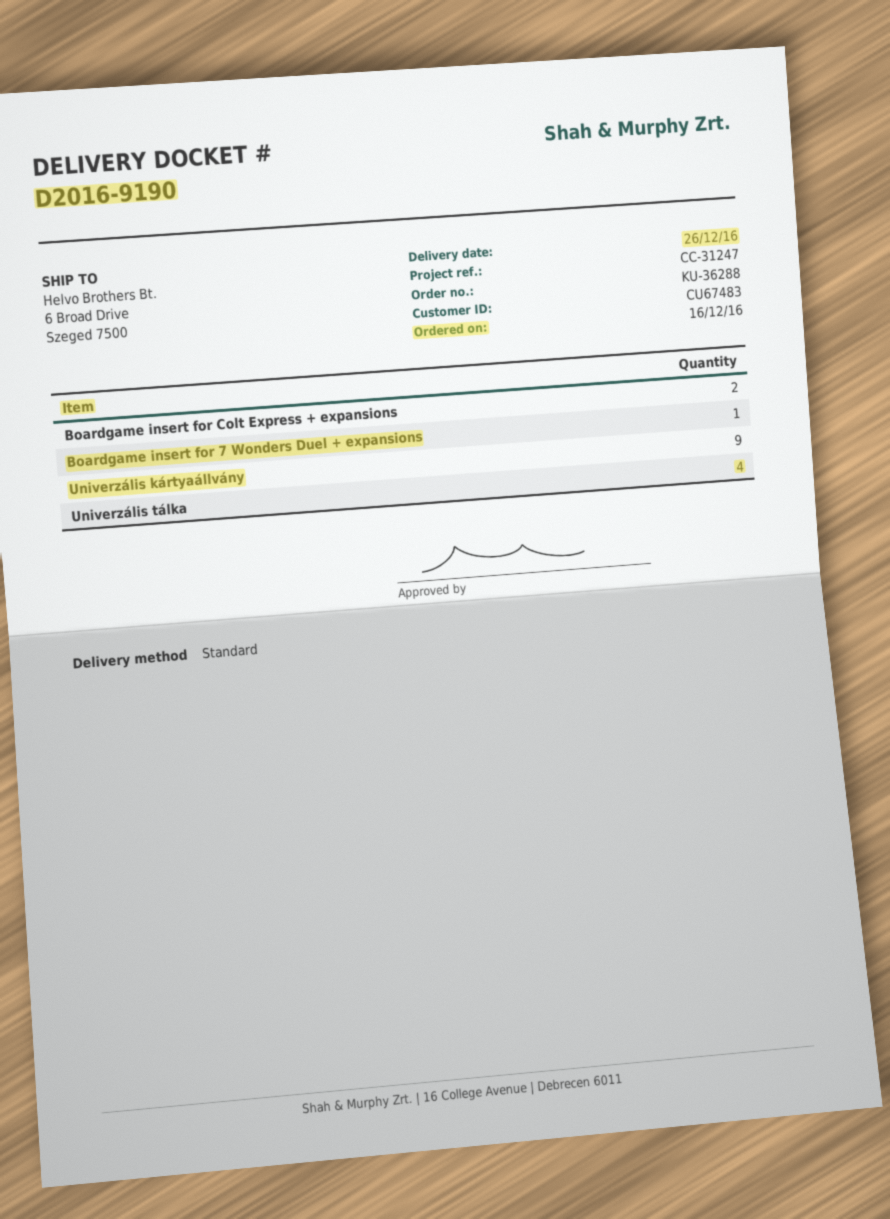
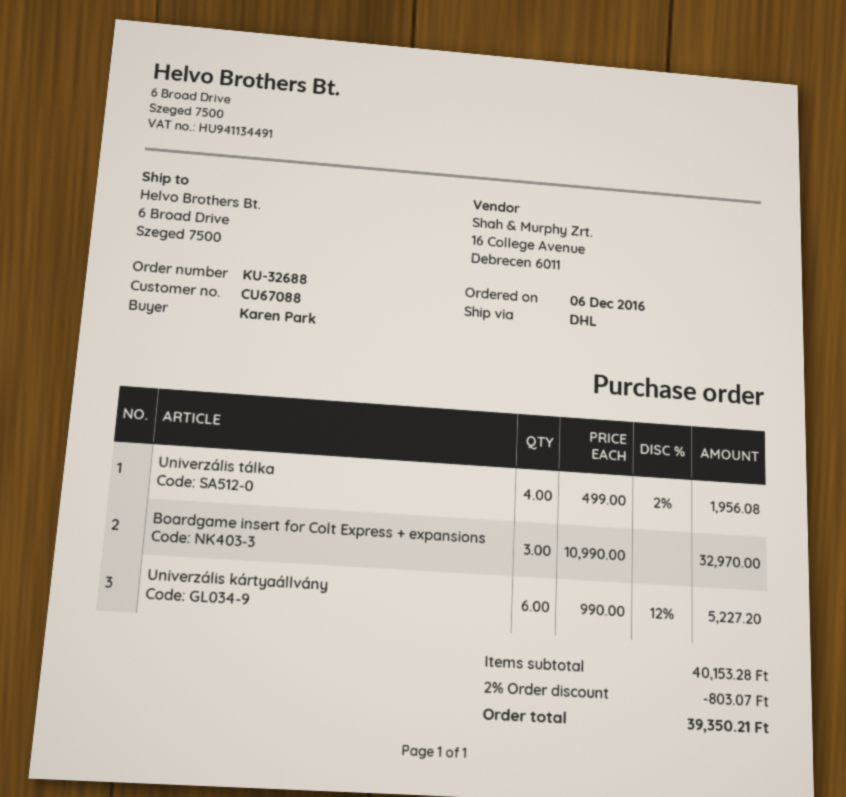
order number: KU-36288 -> KU-32688
order date: 2016-12-16 -> 2016-12-06
customer number: CU67483 -> CU67088
shipping method: standard -> DHL
Boardgame insert for Colt Express + expansions: 2 -> 3
Boardgame insert for 7 Wonders Duel + expansions: 1 -> none
Univerzális kártyaállvány: 9 -> 6

